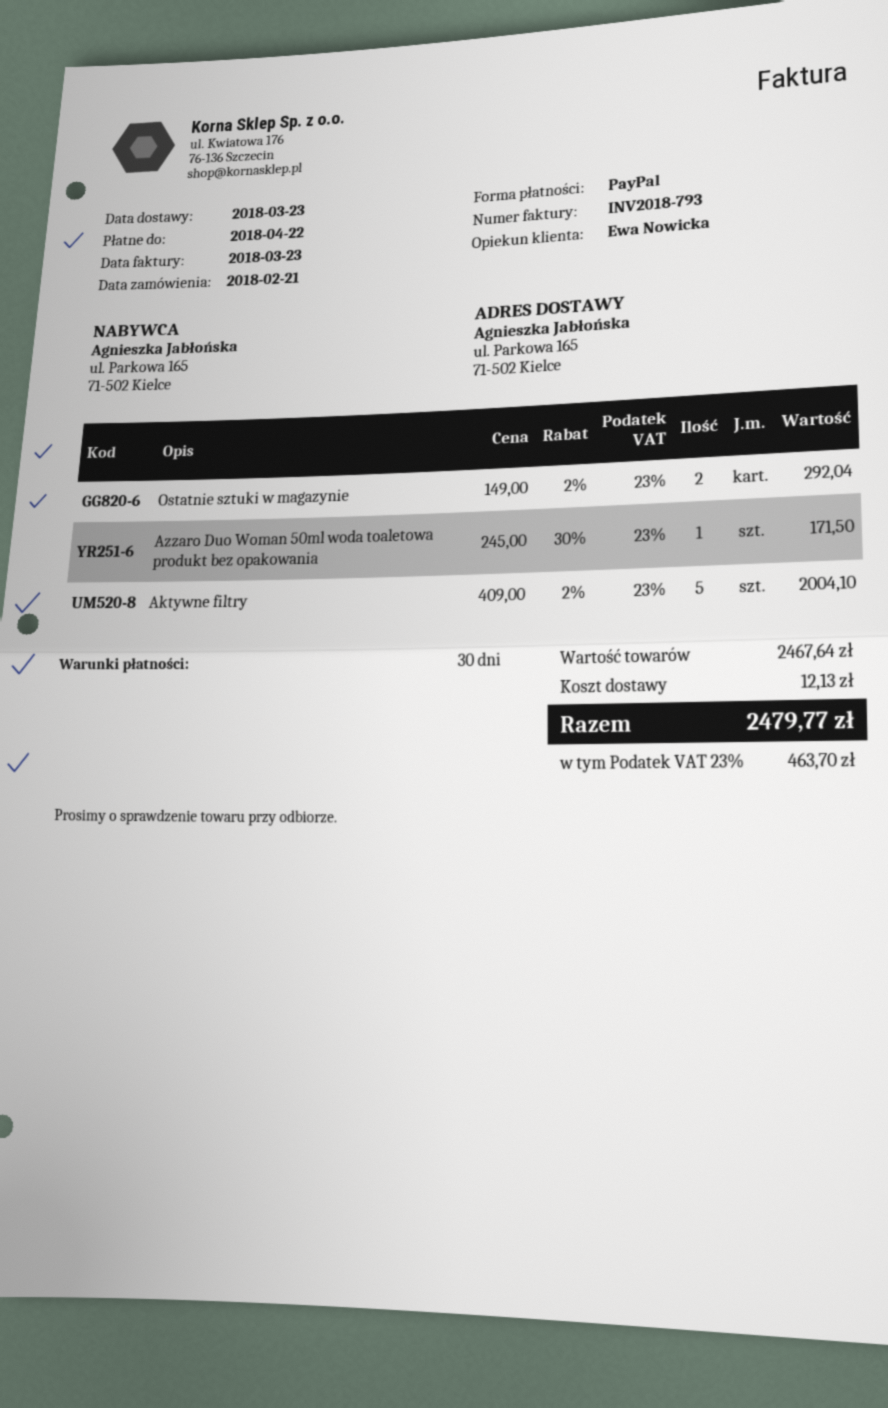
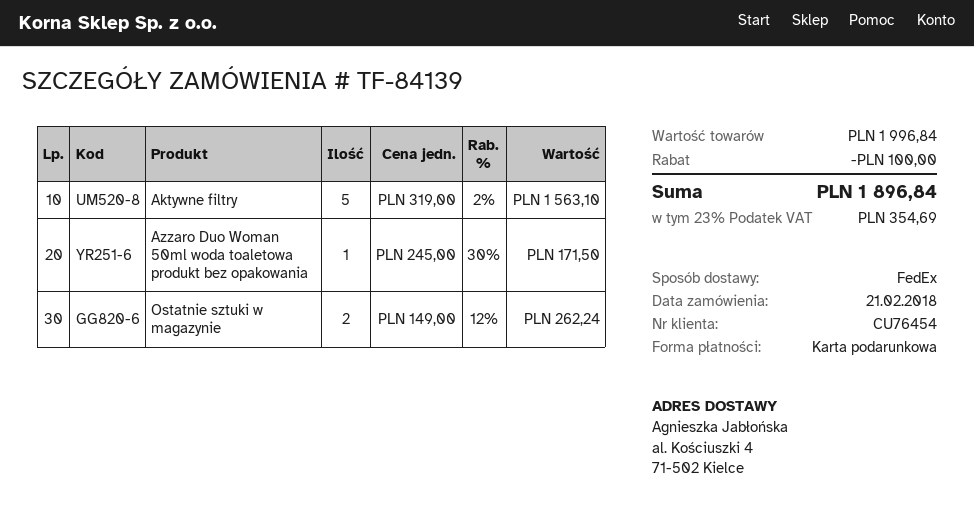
payment method: PayPal -> gift card
ship to: ul. Parkowa 165, 71-502 Kielce -> al. Kościuszki 4, 71-502 Kielce
Ostatnie sztuki w magazynie: 2 x 149.00 - 2% = 292.04 -> 2 x 149.00 - 12% = 262.24
Aktywne filtry: 5 x 409.00 - 2% = 2004.10 -> 5 x 319.00 - 2% = 1563.10
subtotal: 2467.64 -> 1996.84
discount: none -> 100.00
shipping: 12.13 -> none
tax: 23% = 463.70 -> 23% = 354.69
total: 2479.77 -> 1896.84

